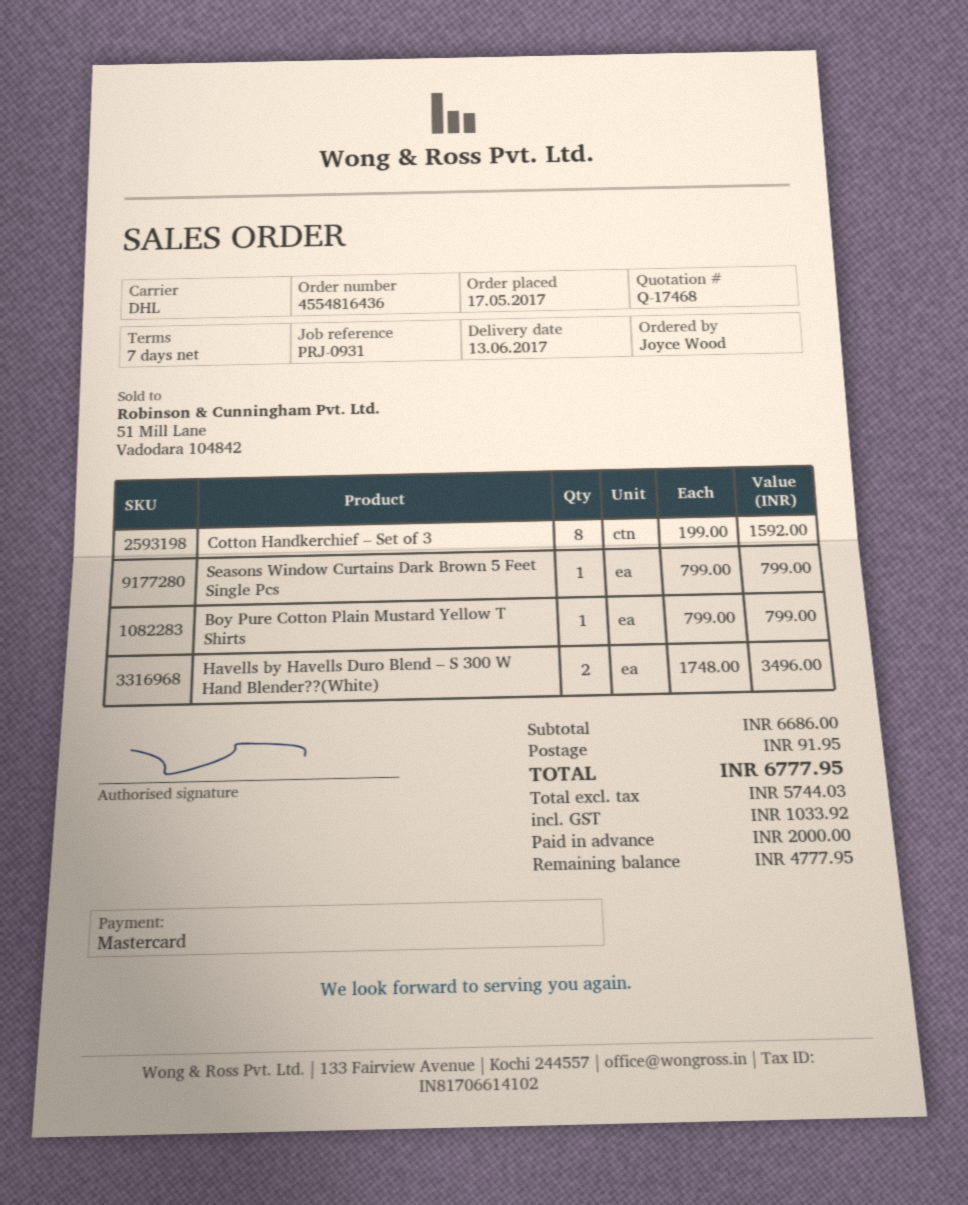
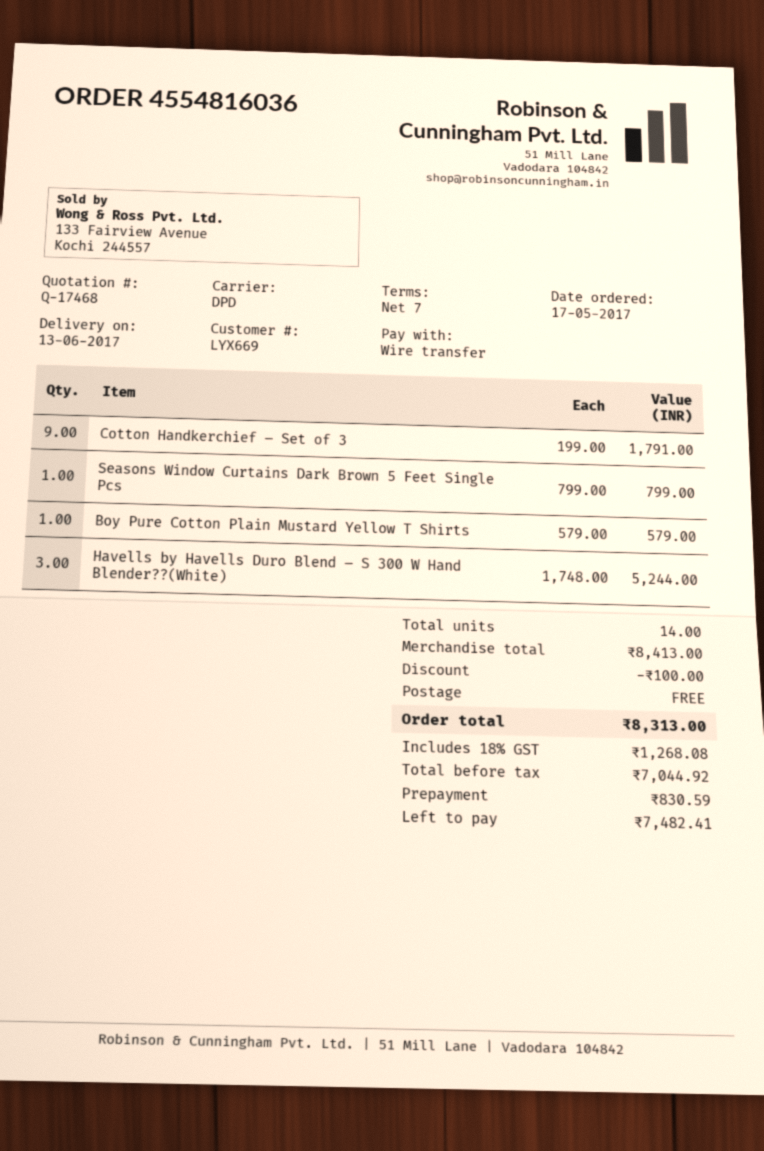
order number: 4554816436 -> 4554816036
payment method: Mastercard -> bank transfer
shipping method: DHL -> DPD
Cotton Handkerchief – Set of 3: 8 x 199.00 = 1592.00 -> 9 x 199.00 = 1791.00
Boy Pure Cotton Plain Mustard Yellow T Shirts: 1 x 799.00 = 799.00 -> 1 x 579.00 = 579.00
Havells by Havells Duro Blend – S 300 W Hand Blender??(White): 2 x 1748.00 = 3496.00 -> 3 x 1748.00 = 5244.00
subtotal: 6686.00 -> 8413.00
discount: none -> 100.00
shipping: 91.95 -> 0.00
net: 5744.03 -> 7044.92
tax: 1033.92 -> 1268.08
total: 6777.95 -> 8313.00
deposit: 2000.00 -> 830.59
balance: 4777.95 -> 7482.41

